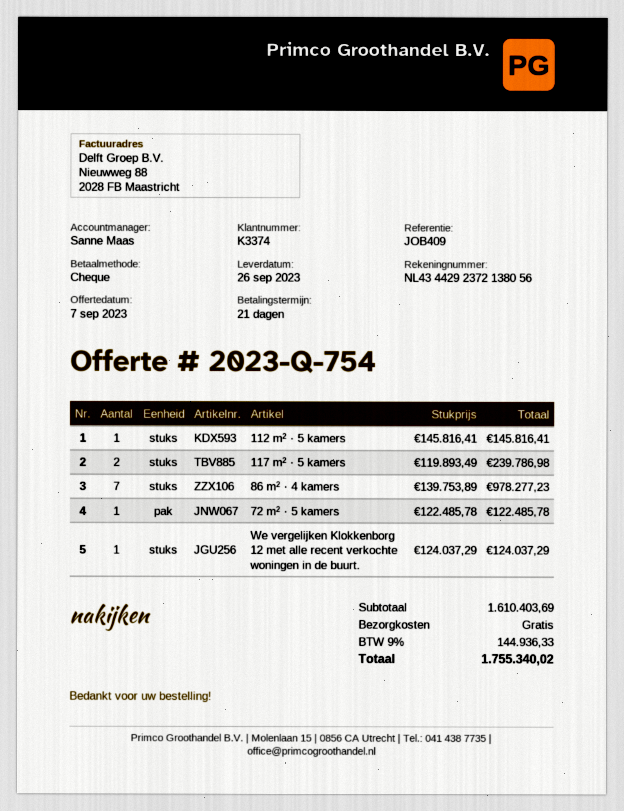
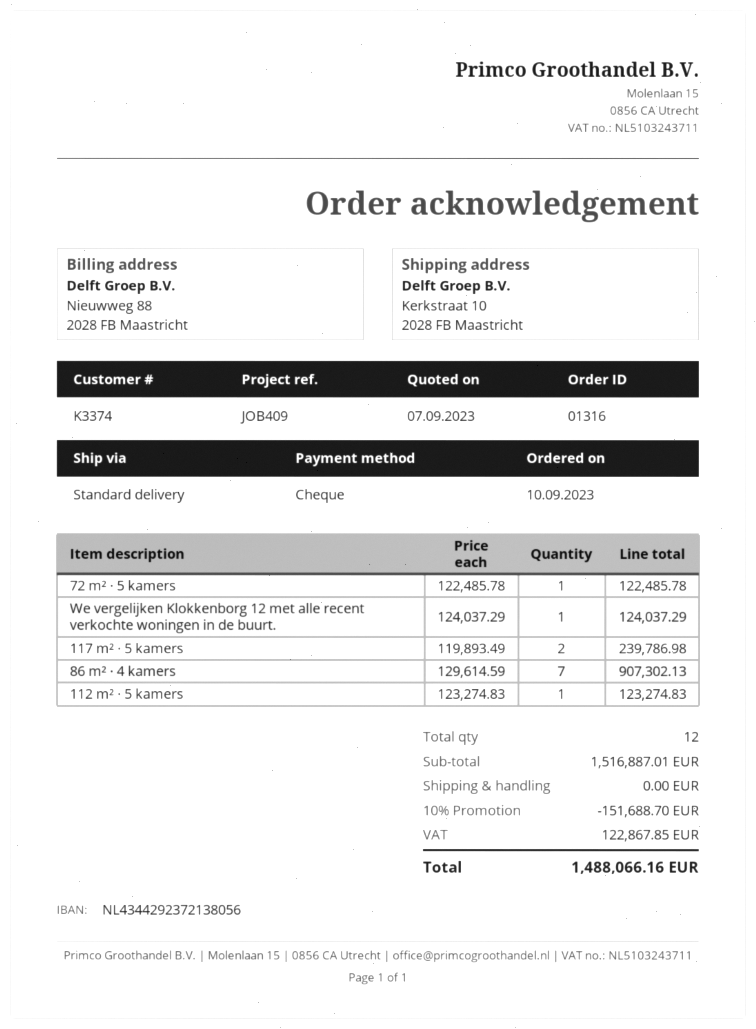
112 m² · 5 kamers: 1 x 145816.41 = 145816.41 -> 1 x 123274.83 = 123274.83
86 m² · 4 kamers: 7 x 139753.89 = 978277.23 -> 7 x 129614.59 = 907302.13
subtotal: 1610403.69 -> 1516887.01
discount: none -> 10% = 151688.70
tax: 144936.33 -> 122867.85
total: 1755340.02 -> 1488066.16

